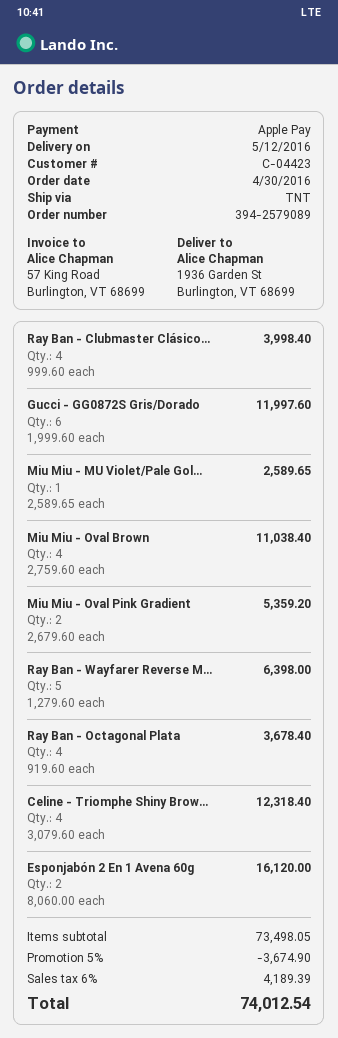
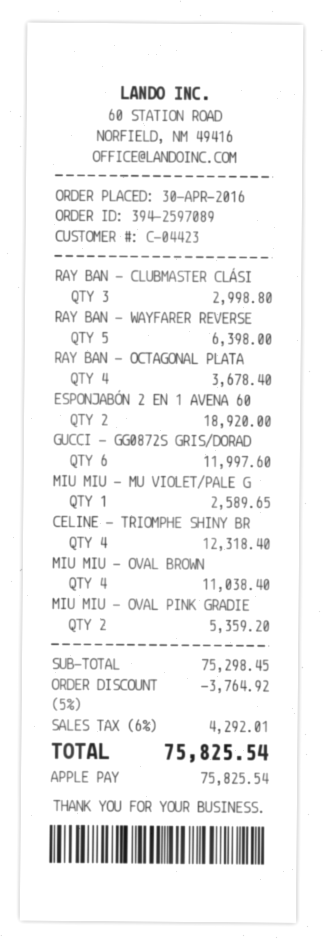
order number: 394-2579089 -> 394-2597089
Ray Ban - Clubmaster Clásico...: 4 for 3998.40 -> 3 for 2998.80
Esponjabón 2 En 1 Avena 60g: 2 for 16120.00 -> 2 for 18920.00
subtotal: 73498.05 -> 75298.45
discount: 5% = 3674.90 -> 5% = 3764.92
tax: 6% = 4189.39 -> 6% = 4292.01
total: 74012.54 -> 75825.54

